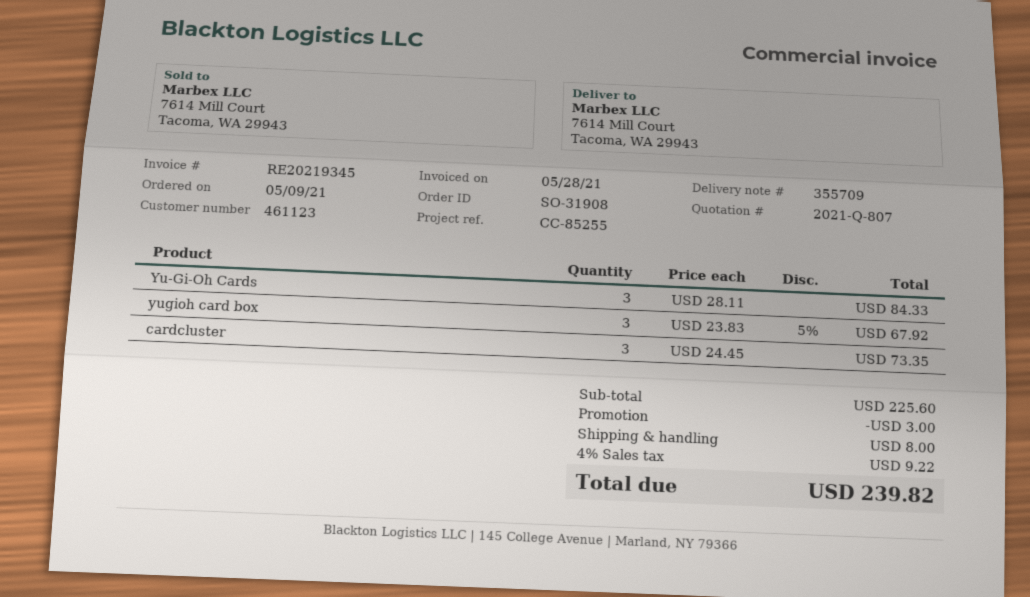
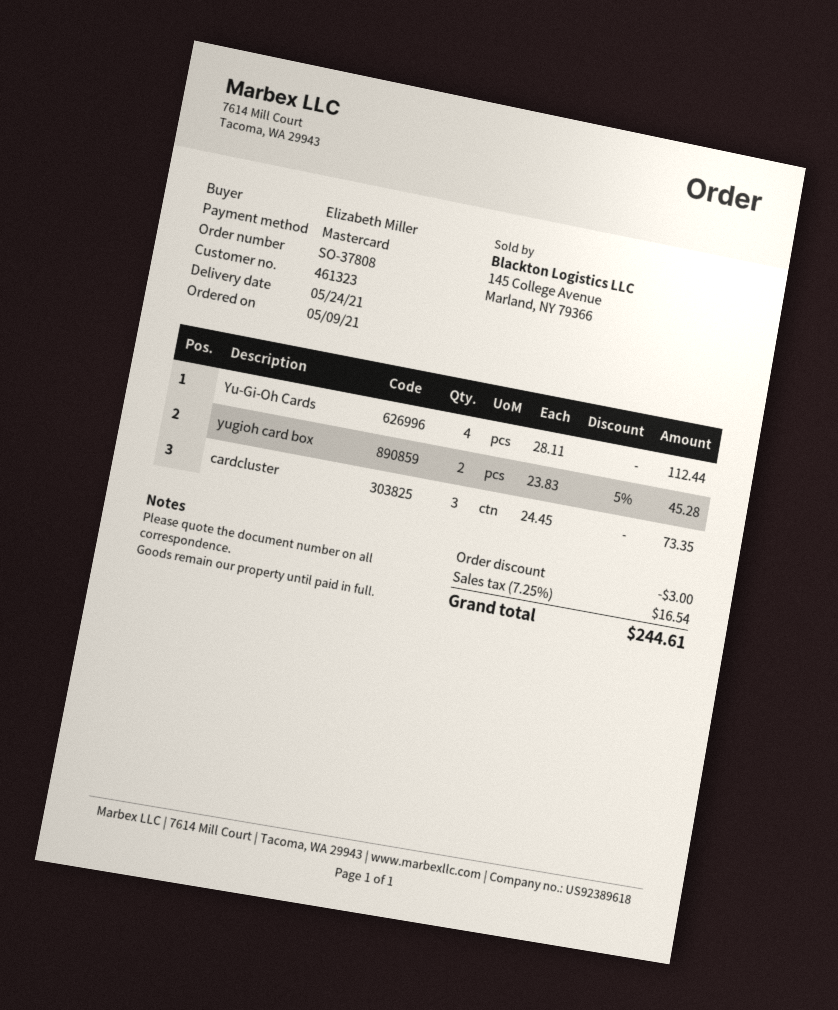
order number: SO-31908 -> SO-37808
customer number: 461123 -> 461323
Yu-Gi-Oh Cards: 3 x 28.11 = 84.33 -> 4 x 28.11 = 112.44
yugioh card box: 3 x 23.83 - 5% = 67.92 -> 2 x 23.83 - 5% = 45.28
shipping: 8.00 -> none
tax: 4% = 9.22 -> 7.25% = 16.54
total: 239.82 -> 244.61

